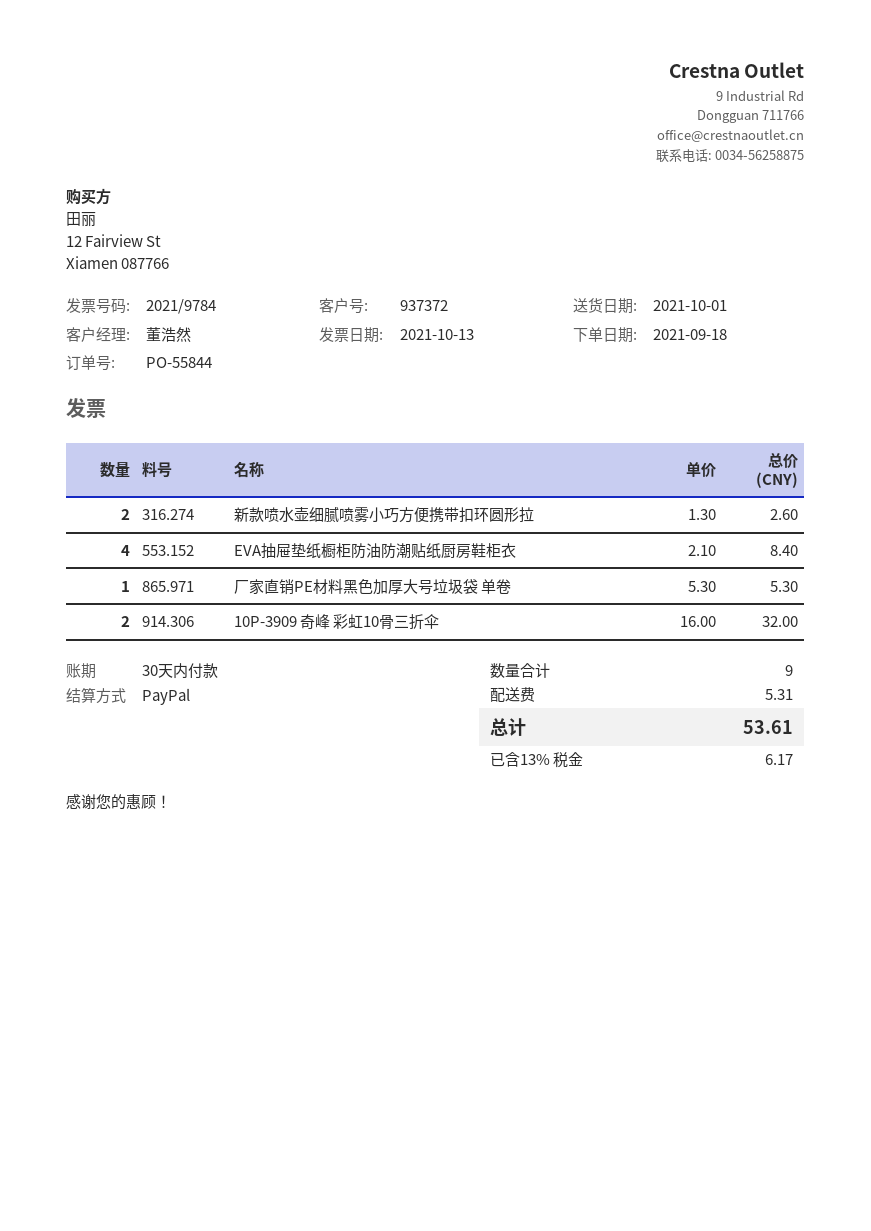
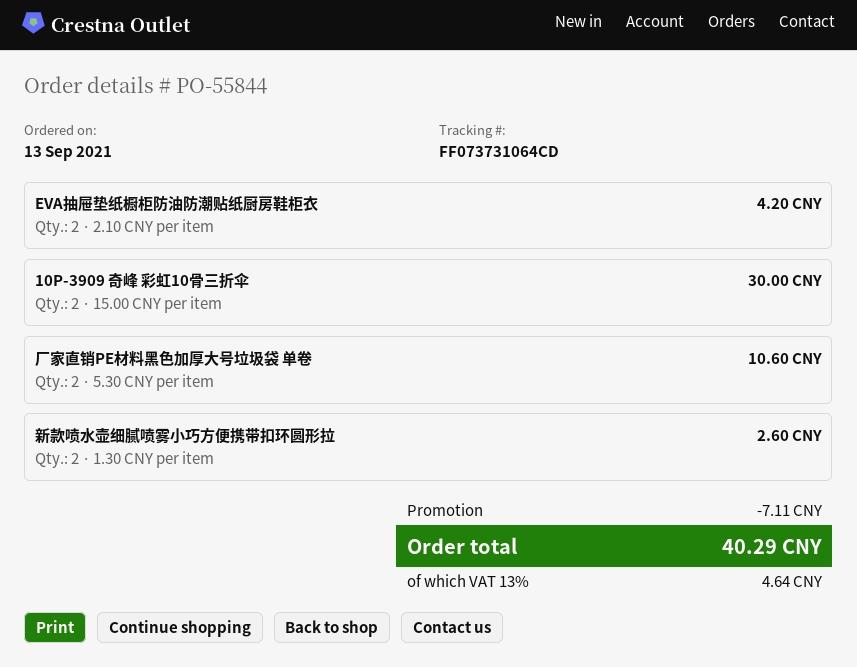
order date: 2021-09-18 -> 2021-09-13
EVA抽屉垫纸橱柜防油防潮贴纸厨房鞋柜衣: 4 x 2.10 = 8.40 -> 2 x 2.10 = 4.20
厂家直销PE材料黑色加厚大号垃圾袋 单卷: 1 x 5.30 = 5.30 -> 2 x 5.30 = 10.60
10P-3909 奇峰 彩虹10骨三折伞: 2 x 16.00 = 32.00 -> 2 x 15.00 = 30.00
discount: none -> 7.11
shipping: 5.31 -> none
tax: 13% = 6.17 -> 13% = 4.64
total: 53.61 -> 40.29

